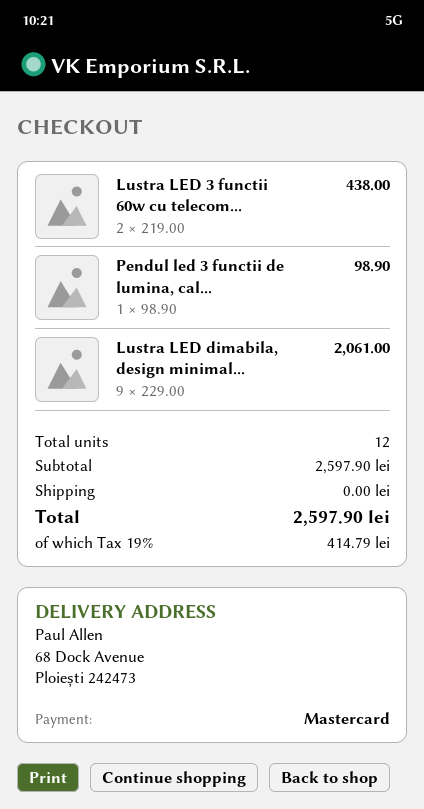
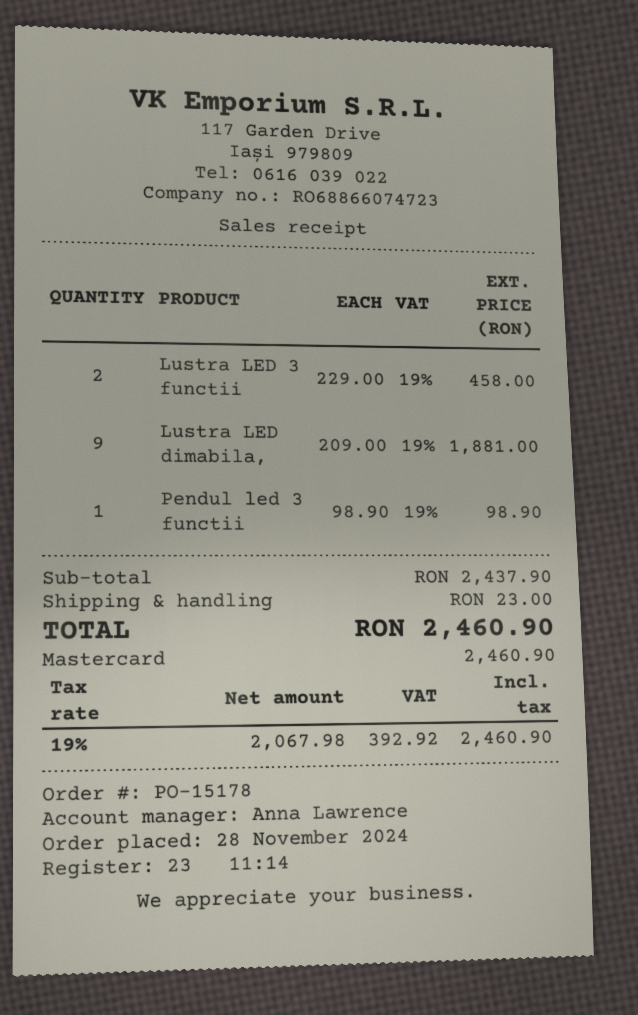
Lustra LED 3 functii 60w cu telecom...: 2 x 219.00 = 438.00 -> 2 x 229.00 = 458.00
Lustra LED dimabila, design minimal...: 9 x 229.00 = 2061.00 -> 9 x 209.00 = 1881.00
subtotal: 2597.90 -> 2437.90
shipping: 0.00 -> 23.00
tax: 19% = 414.79 -> 19% = 392.92
total: 2597.90 -> 2460.90

